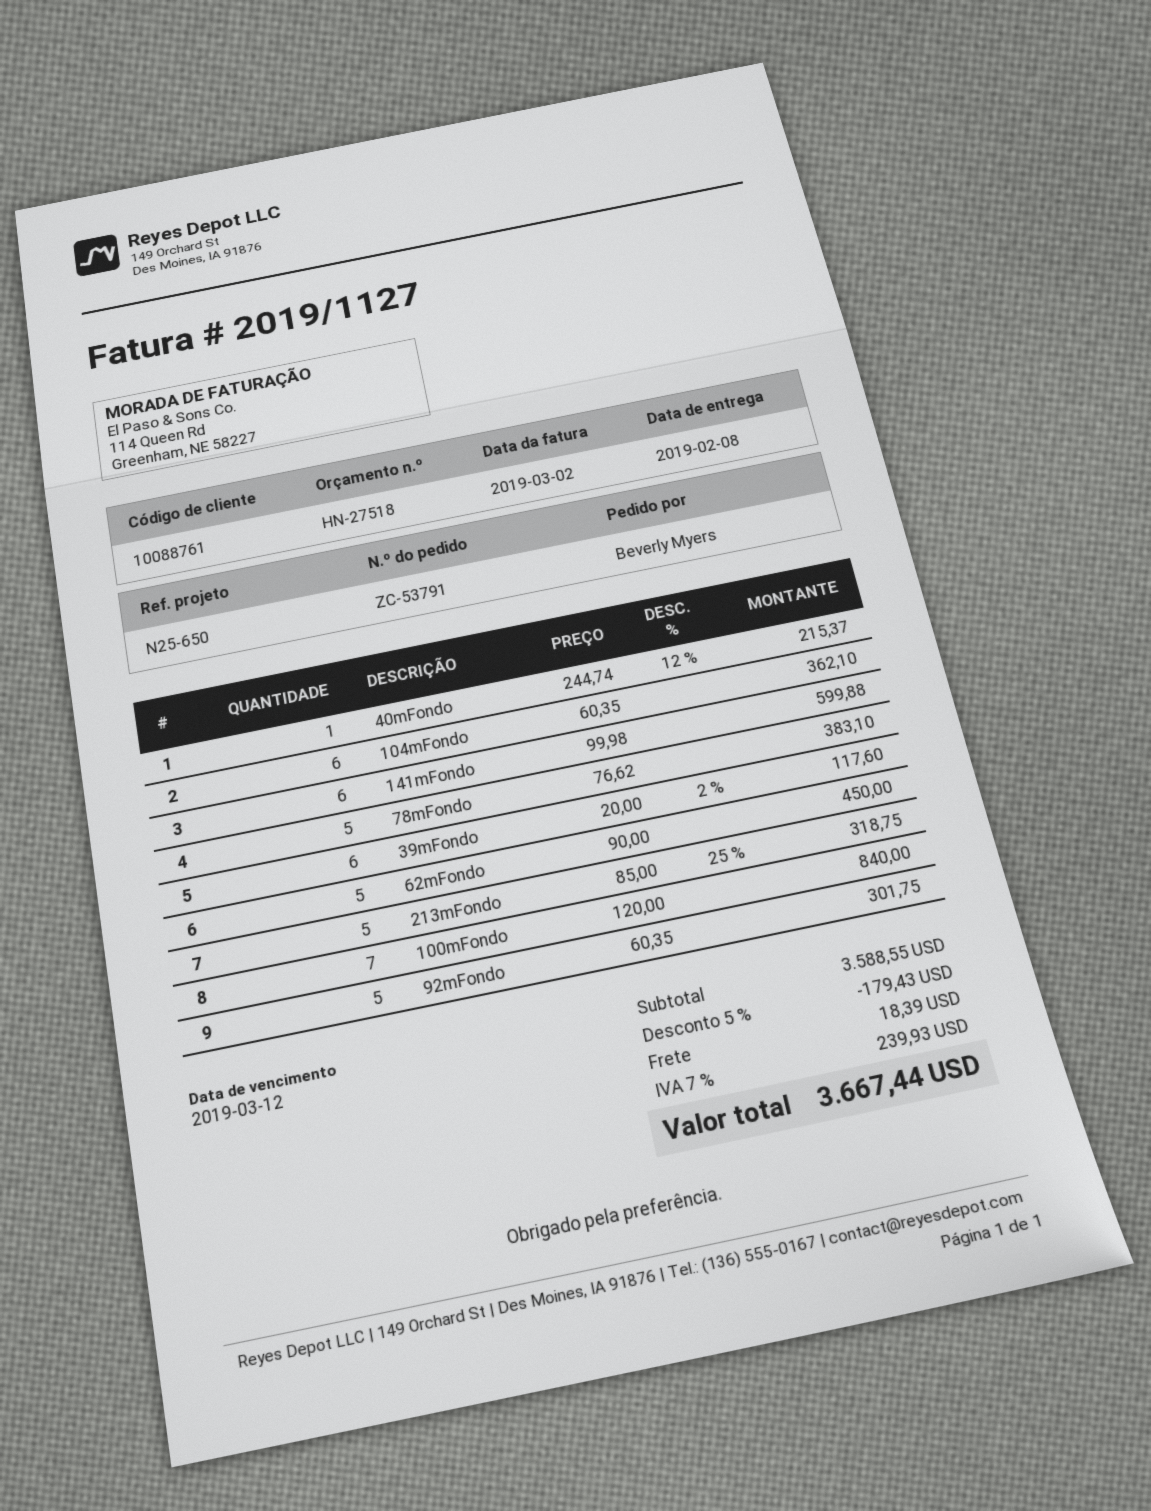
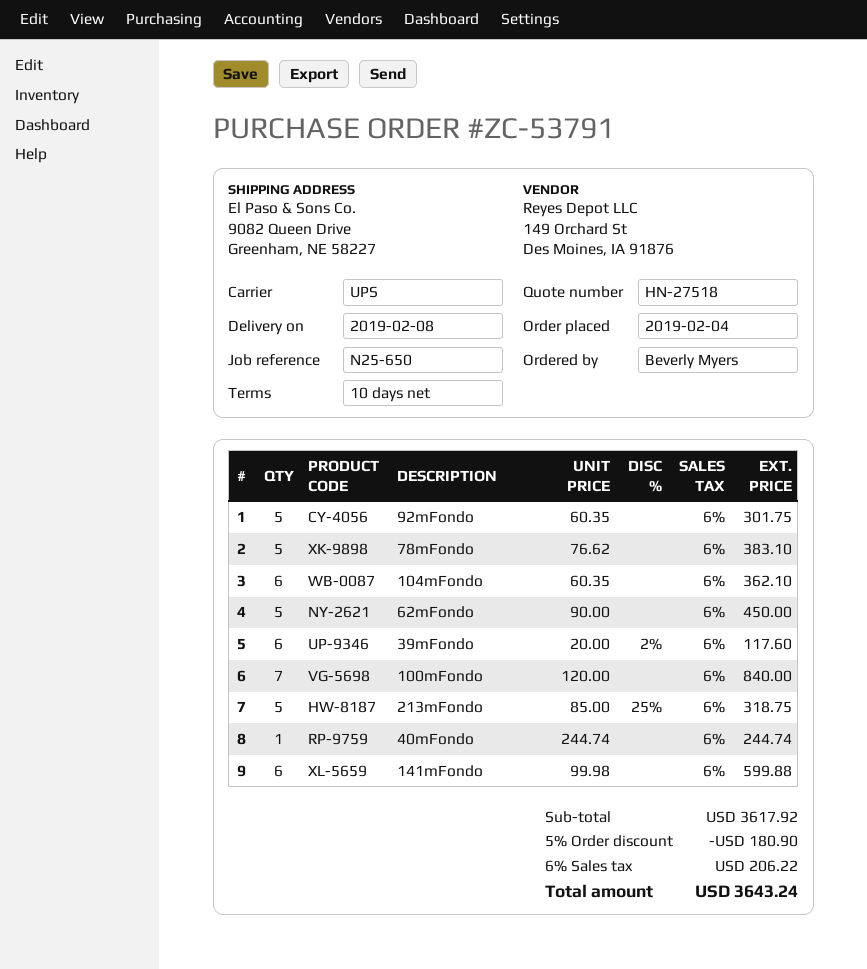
40mFondo: 1 x 244.74 - 12% = 215.37 -> 1 x 244.74 = 244.74
subtotal: 3588.55 -> 3617.92
discount: 5% = 179.43 -> 5% = 180.90
shipping: 18.39 -> none
tax: 7% = 239.93 -> 6% = 206.22
total: 3667.44 -> 3643.24

